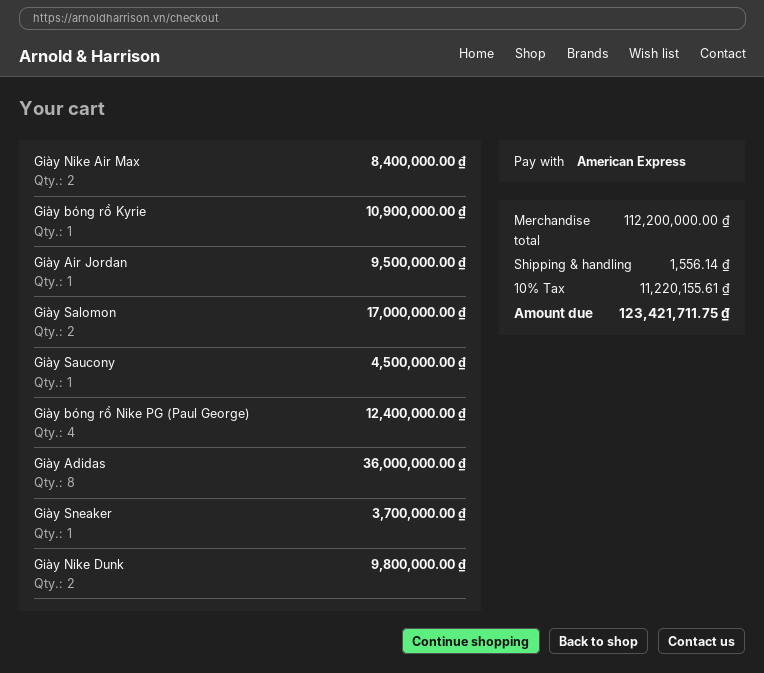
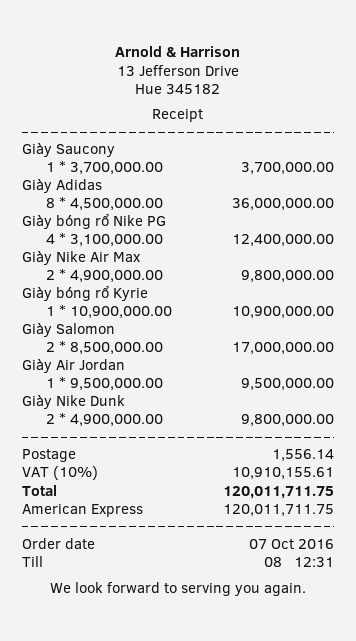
Giày Nike Air Max: 2 for 8400000.00 -> 2 for 9800000.00
Giày Saucony: 1 for 4500000.00 -> 1 for 3700000.00
Giày Sneaker: 1 for 3700000.00 -> none
tax: 10% = 11220155.61 -> 10% = 10910155.61
total: 123421711.75 -> 120011711.75

